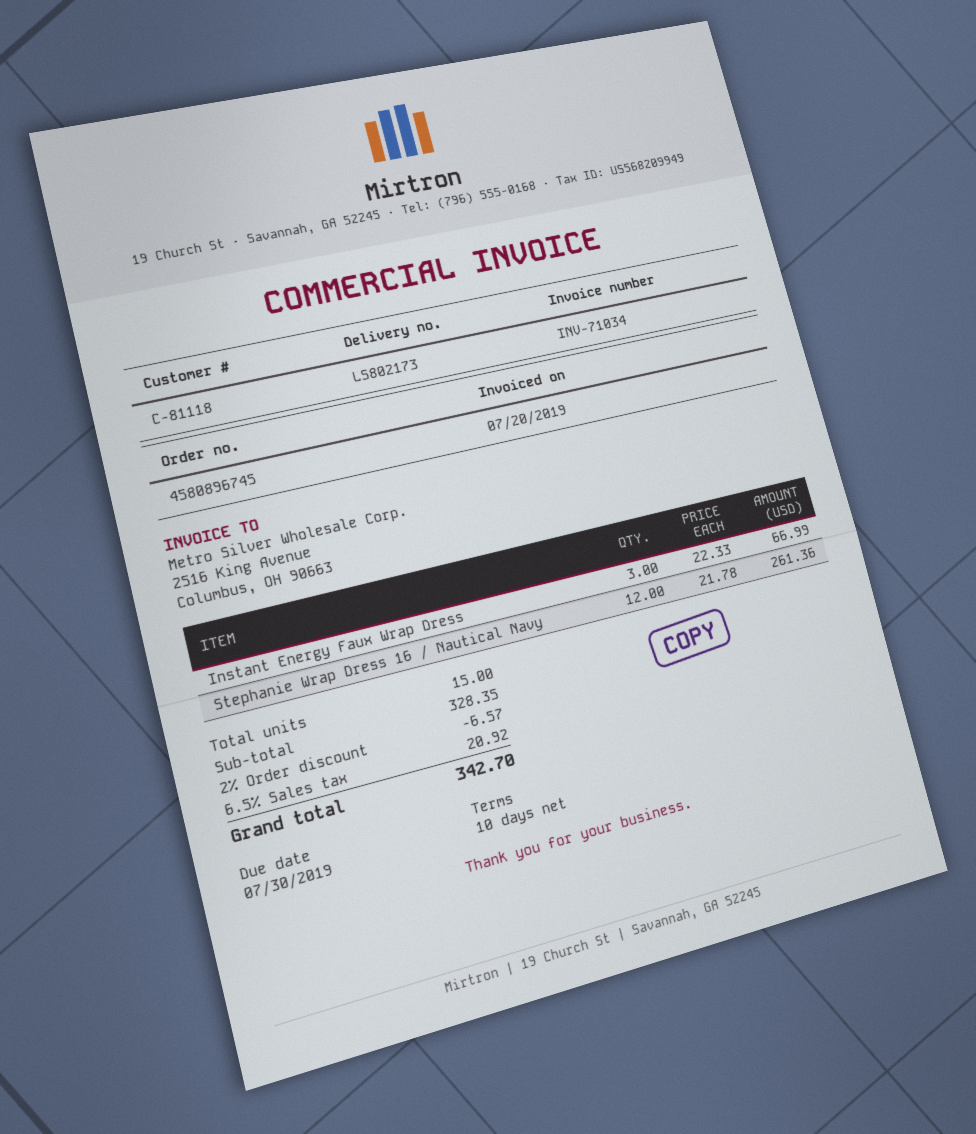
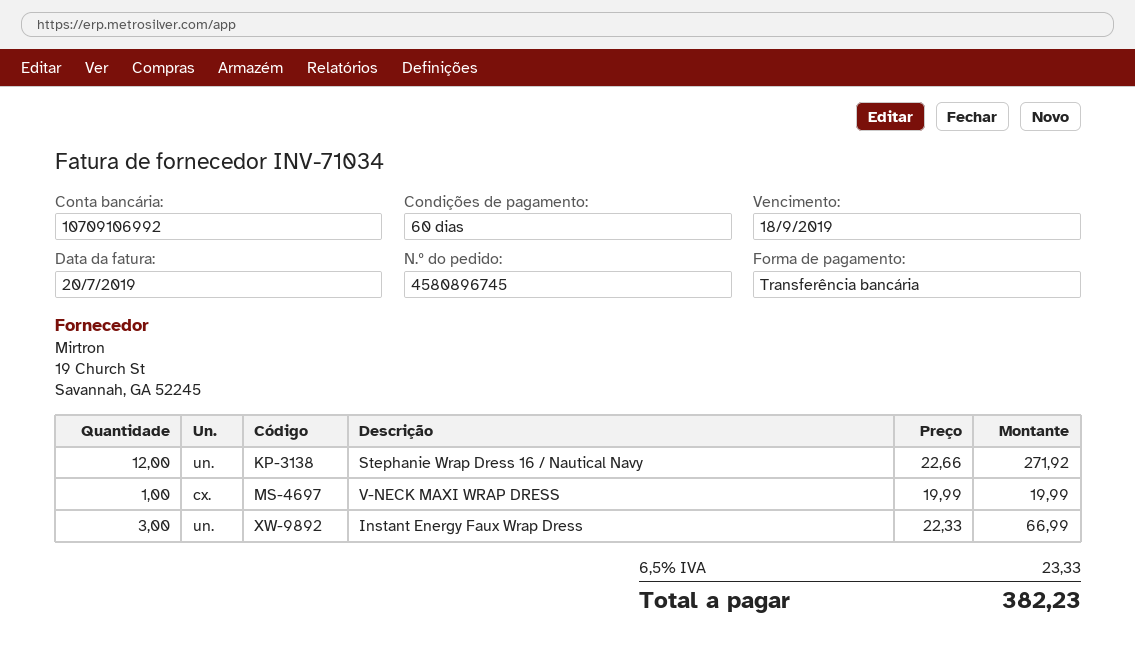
payment terms: 10 days -> 60 days
due date: 2019-07-30 -> 2019-09-18
Stephanie Wrap Dress 16 / Nautical Navy: 12 x 21.78 = 261.36 -> 12 x 22.66 = 271.92
V-NECK MAXI WRAP DRESS: none -> 1 x 19.99 = 19.99
discount: 2% = 6.57 -> none
tax: 6.5% = 20.92 -> 6.5% = 23.33
total: 342.70 -> 382.23

